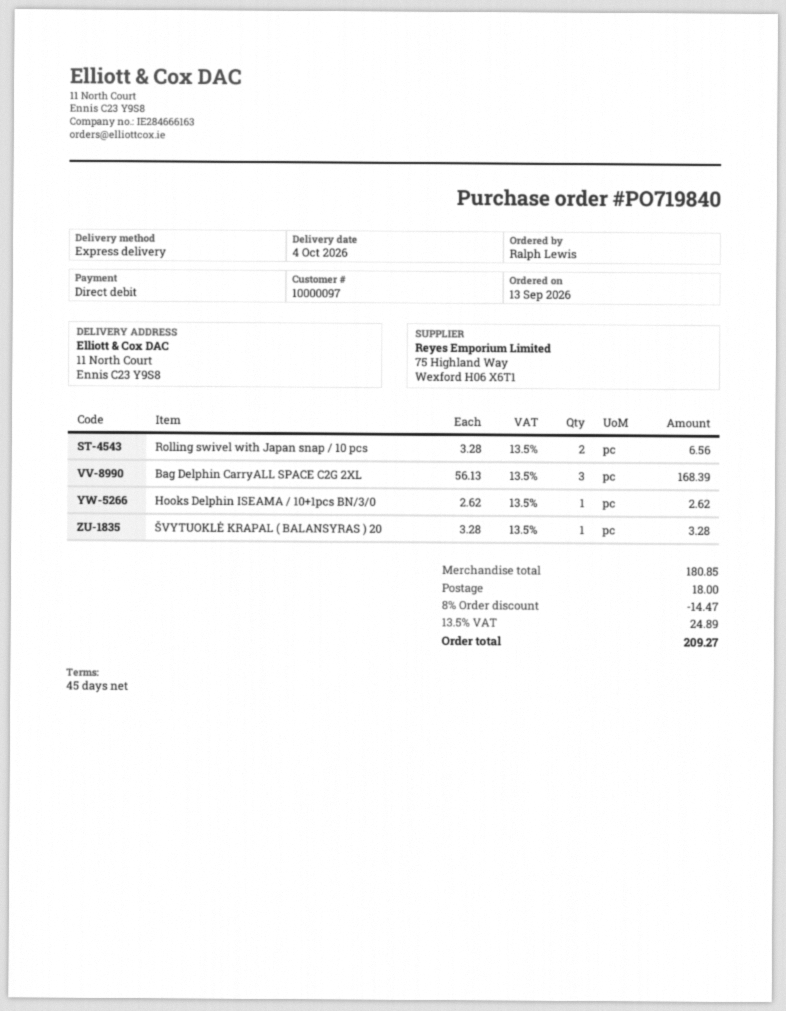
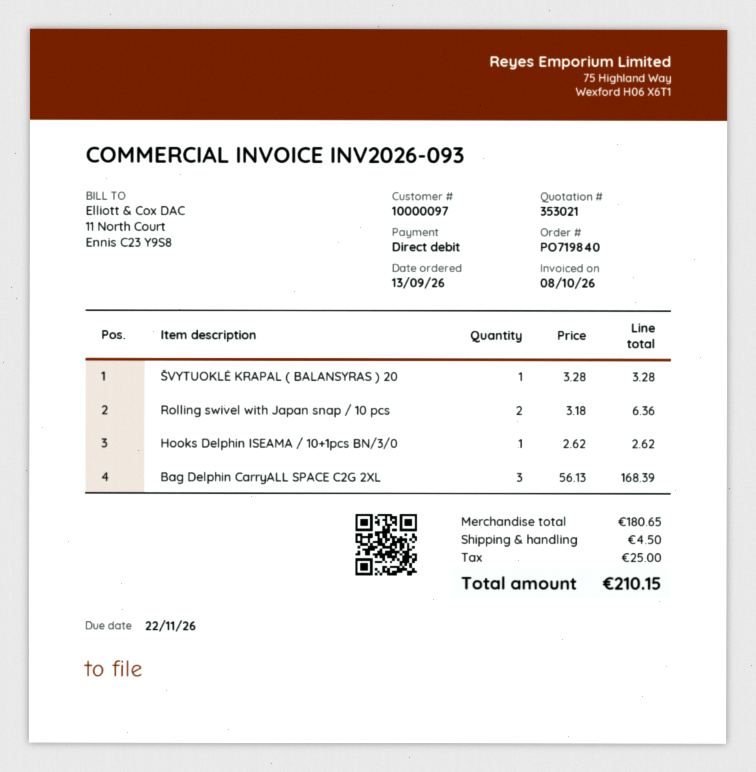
Rolling swivel with Japan snap / 10 pcs: 2 x 3.28 = 6.56 -> 2 x 3.18 = 6.36
subtotal: 180.85 -> 180.65
discount: 8% = 14.47 -> none
shipping: 18.00 -> 4.50
tax: 24.89 -> 25.00
total: 209.27 -> 210.15

